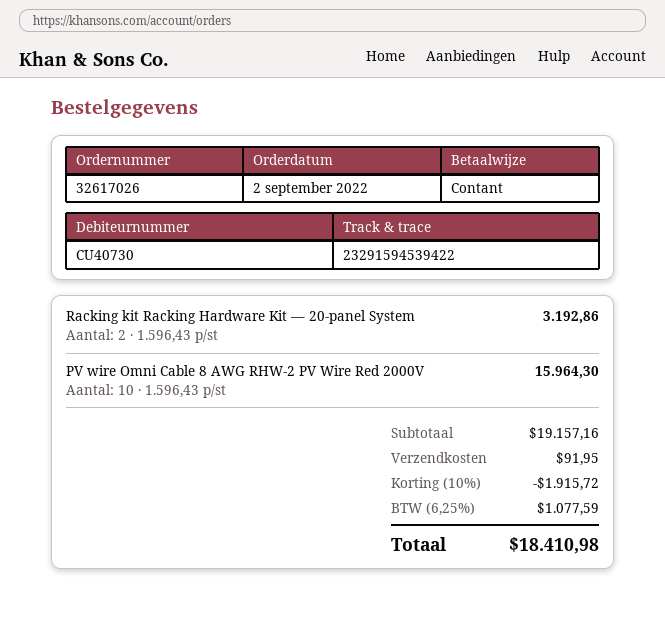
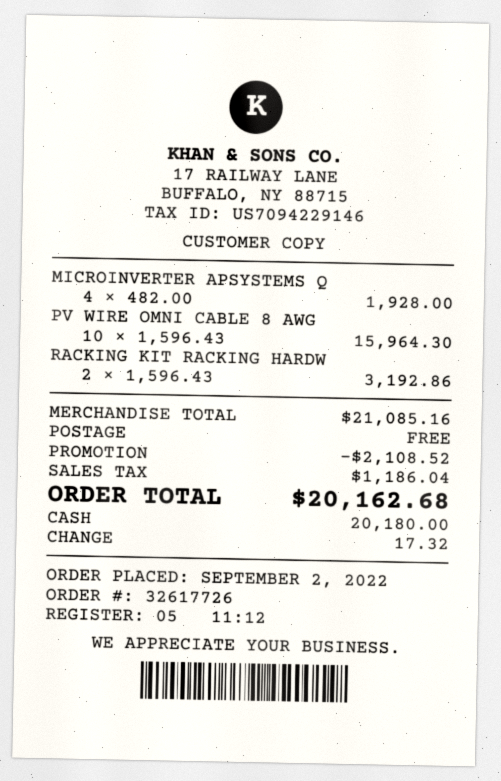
order number: 32617026 -> 32617726
MICROINVERTER APSYSTEMS Q: none -> 4 x 482.00 = 1928.00
subtotal: 19157.16 -> 21085.16
discount: 1915.72 -> 2108.52
shipping: 91.95 -> 0.00
tax: 1077.59 -> 1186.04
total: 18410.98 -> 20162.68

